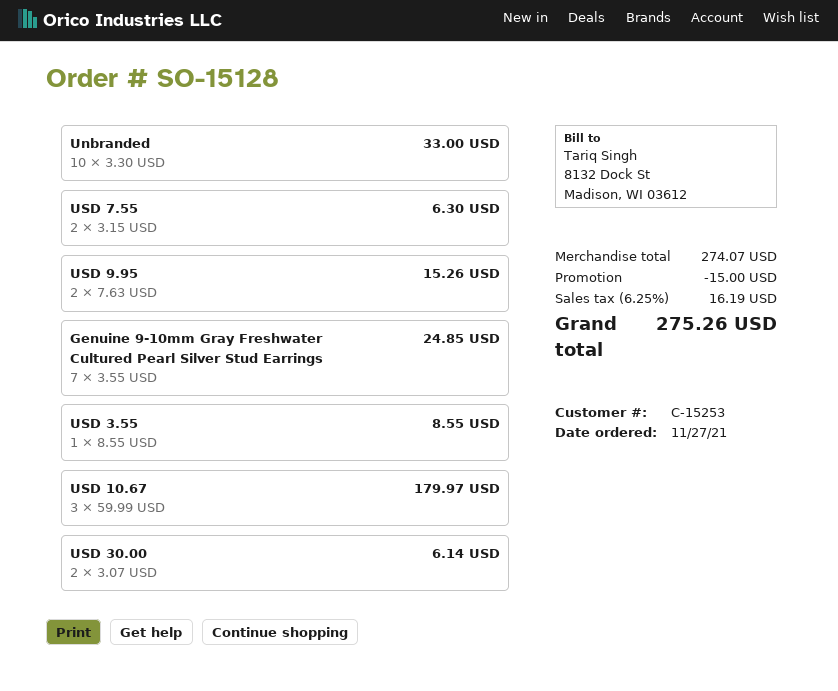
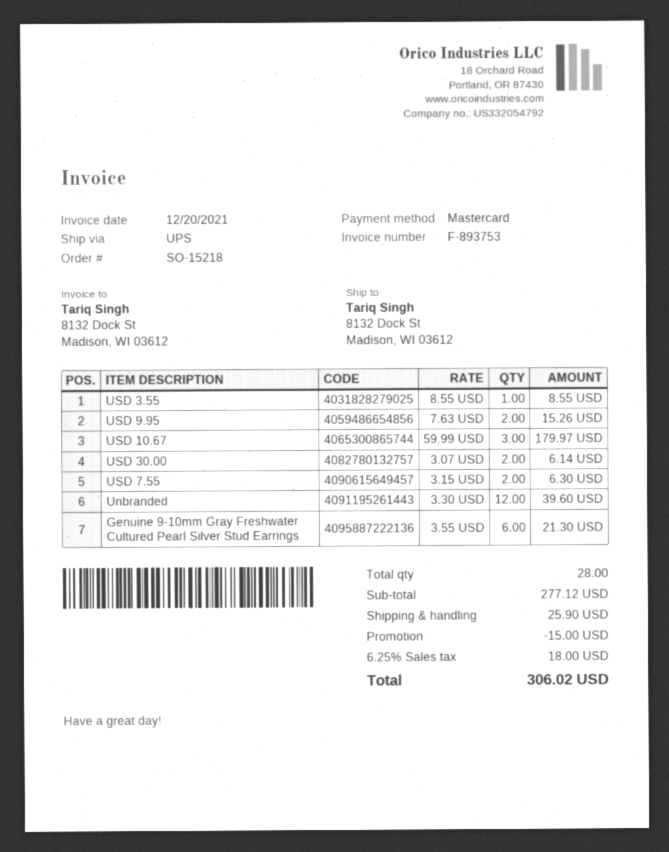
order number: SO-15128 -> SO-15218
Unbranded: 10 x 3.30 = 33.00 -> 12 x 3.30 = 39.60
Genuine 9-10mm Gray Freshwater Cultured Pearl Silver Stud Earrings: 7 x 3.55 = 24.85 -> 6 x 3.55 = 21.30
subtotal: 274.07 -> 277.12
shipping: none -> 25.90
tax: 6.25% = 16.19 -> 6.25% = 18.00
total: 275.26 -> 306.02

